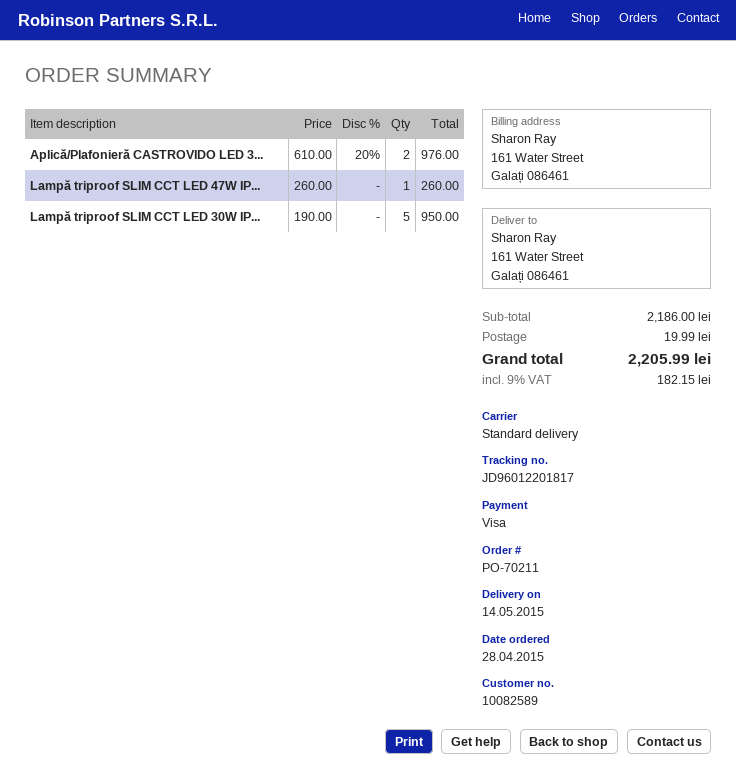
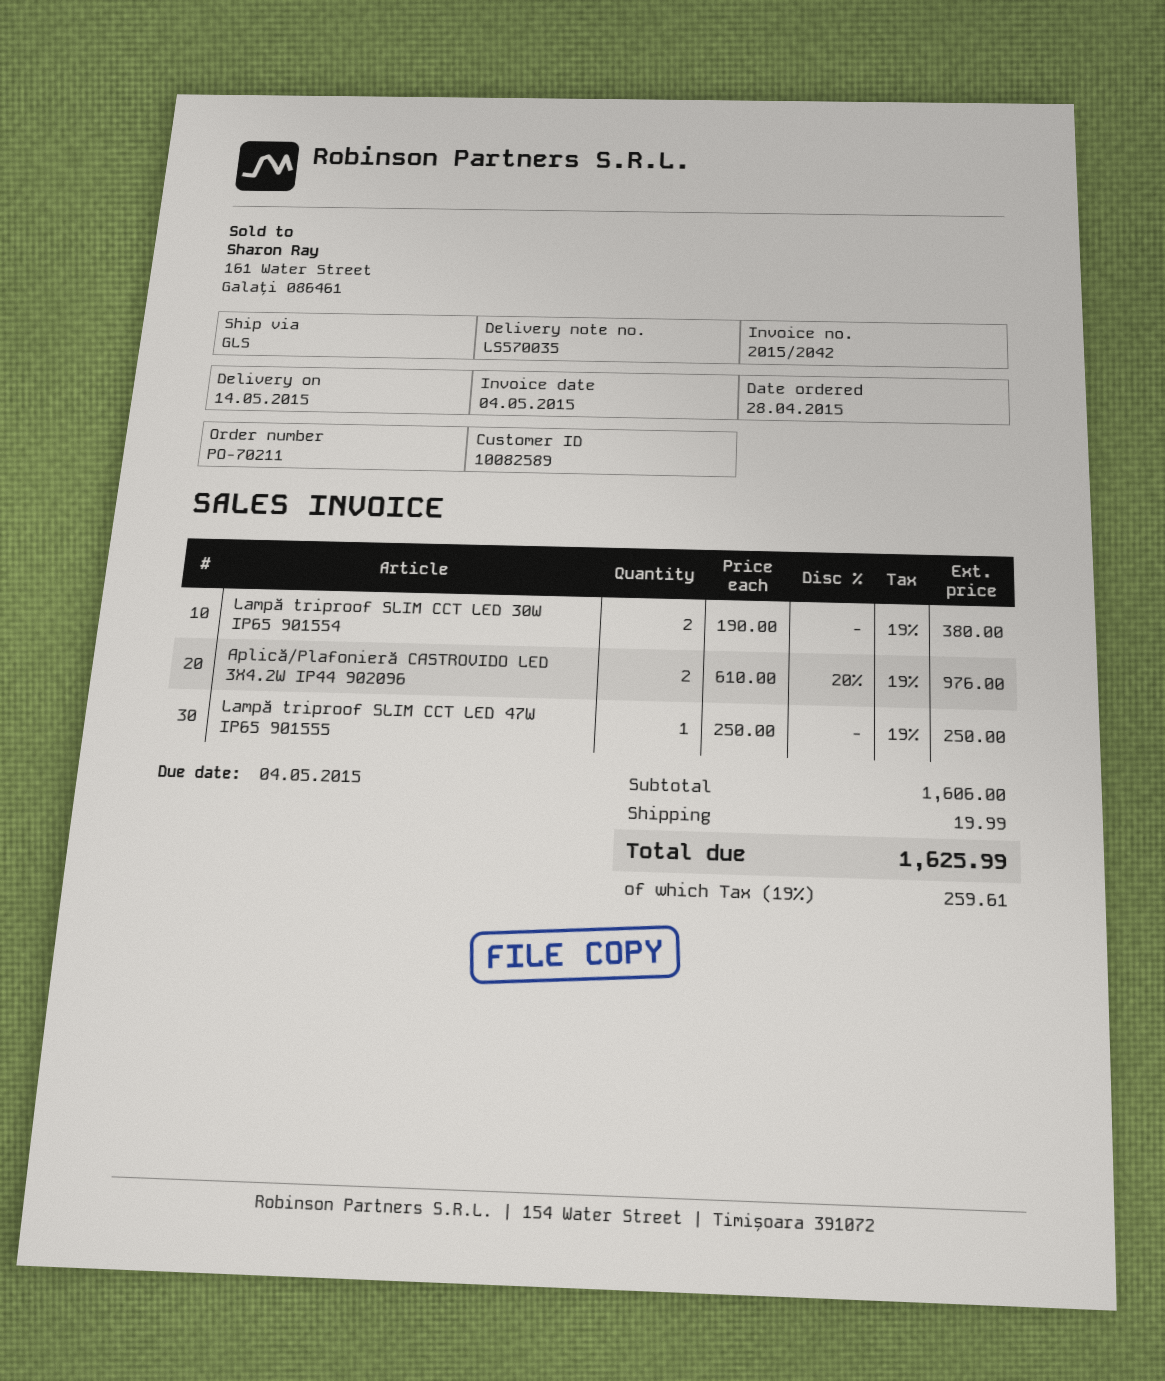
shipping method: standard -> GLS
Lampă triproof SLIM CCT LED 47W IP...: 1 x 260.00 = 260.00 -> 1 x 250.00 = 250.00
Lampă triproof SLIM CCT LED 30W IP...: 5 x 190.00 = 950.00 -> 2 x 190.00 = 380.00
subtotal: 2186.00 -> 1606.00
tax: 9% = 182.15 -> 19% = 259.61
total: 2205.99 -> 1625.99

